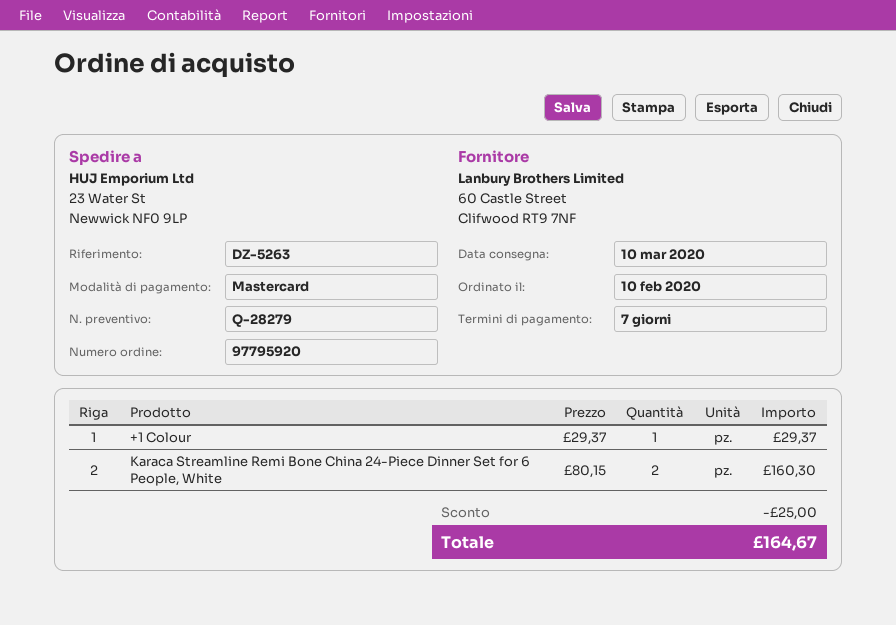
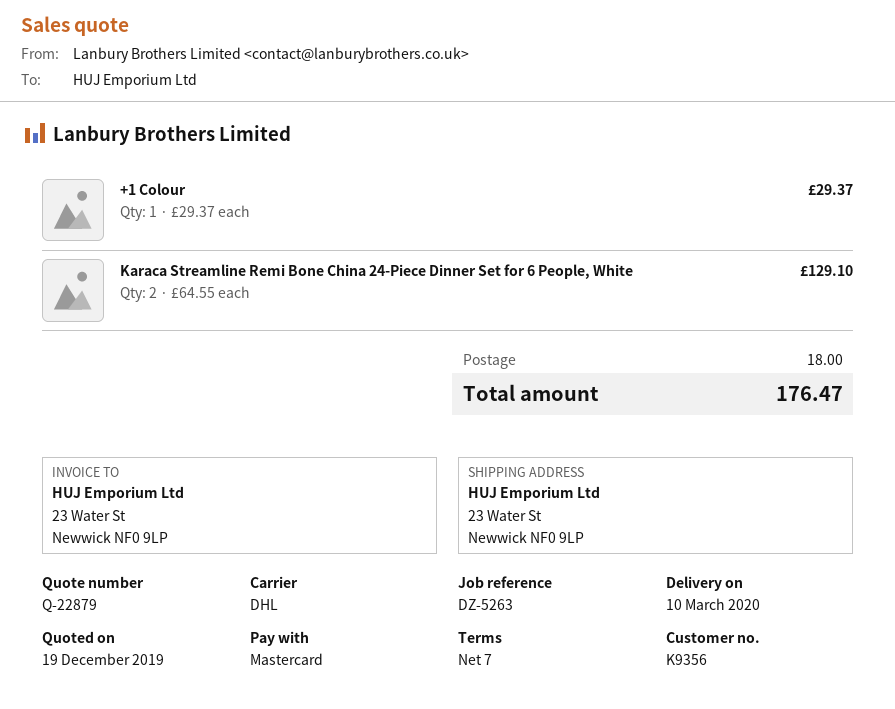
quote number: Q-28279 -> Q-22879
Karaca Streamline Remi Bone China 24-Piece Dinner Set for 6 People, White: 2 x 80.15 = 160.30 -> 2 x 64.55 = 129.10
discount: 25.00 -> none
shipping: none -> 18.00
total: 164.67 -> 176.47

